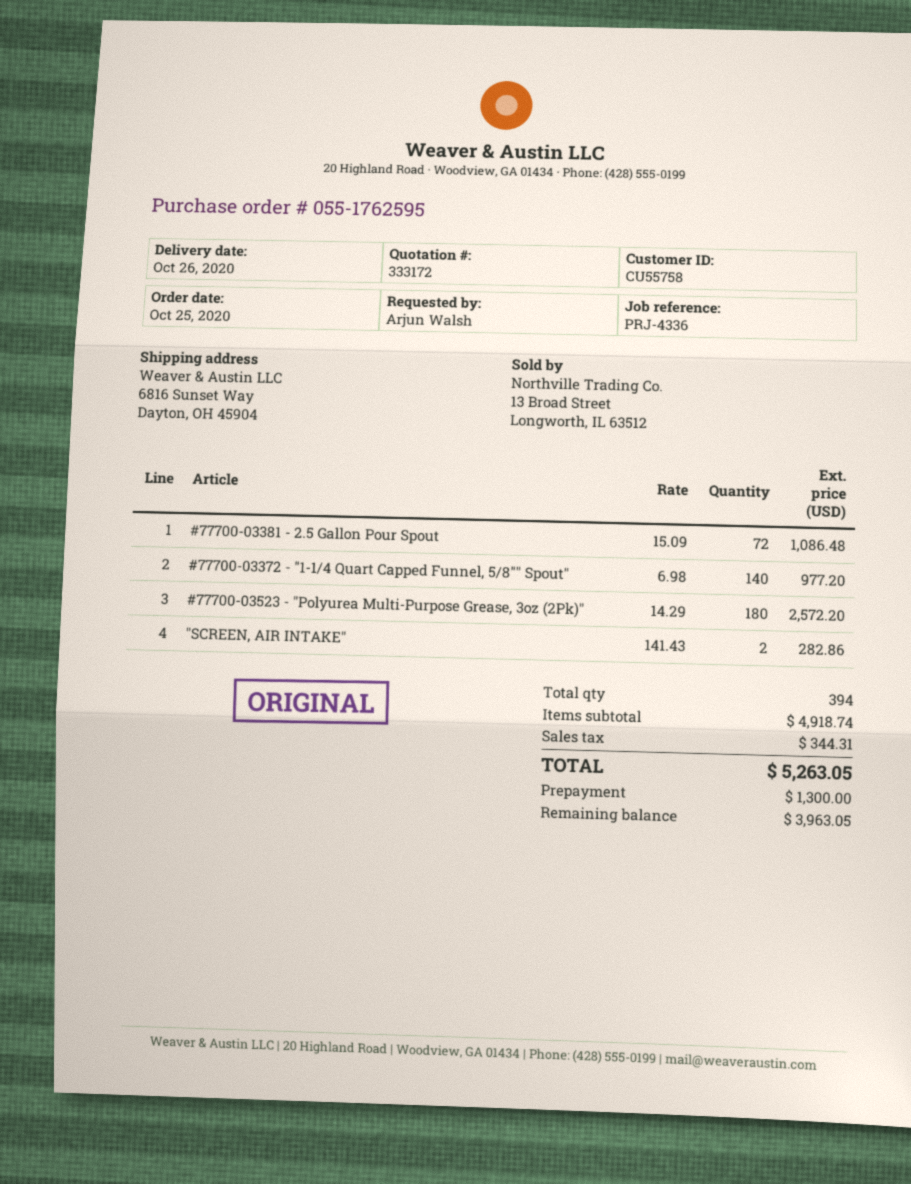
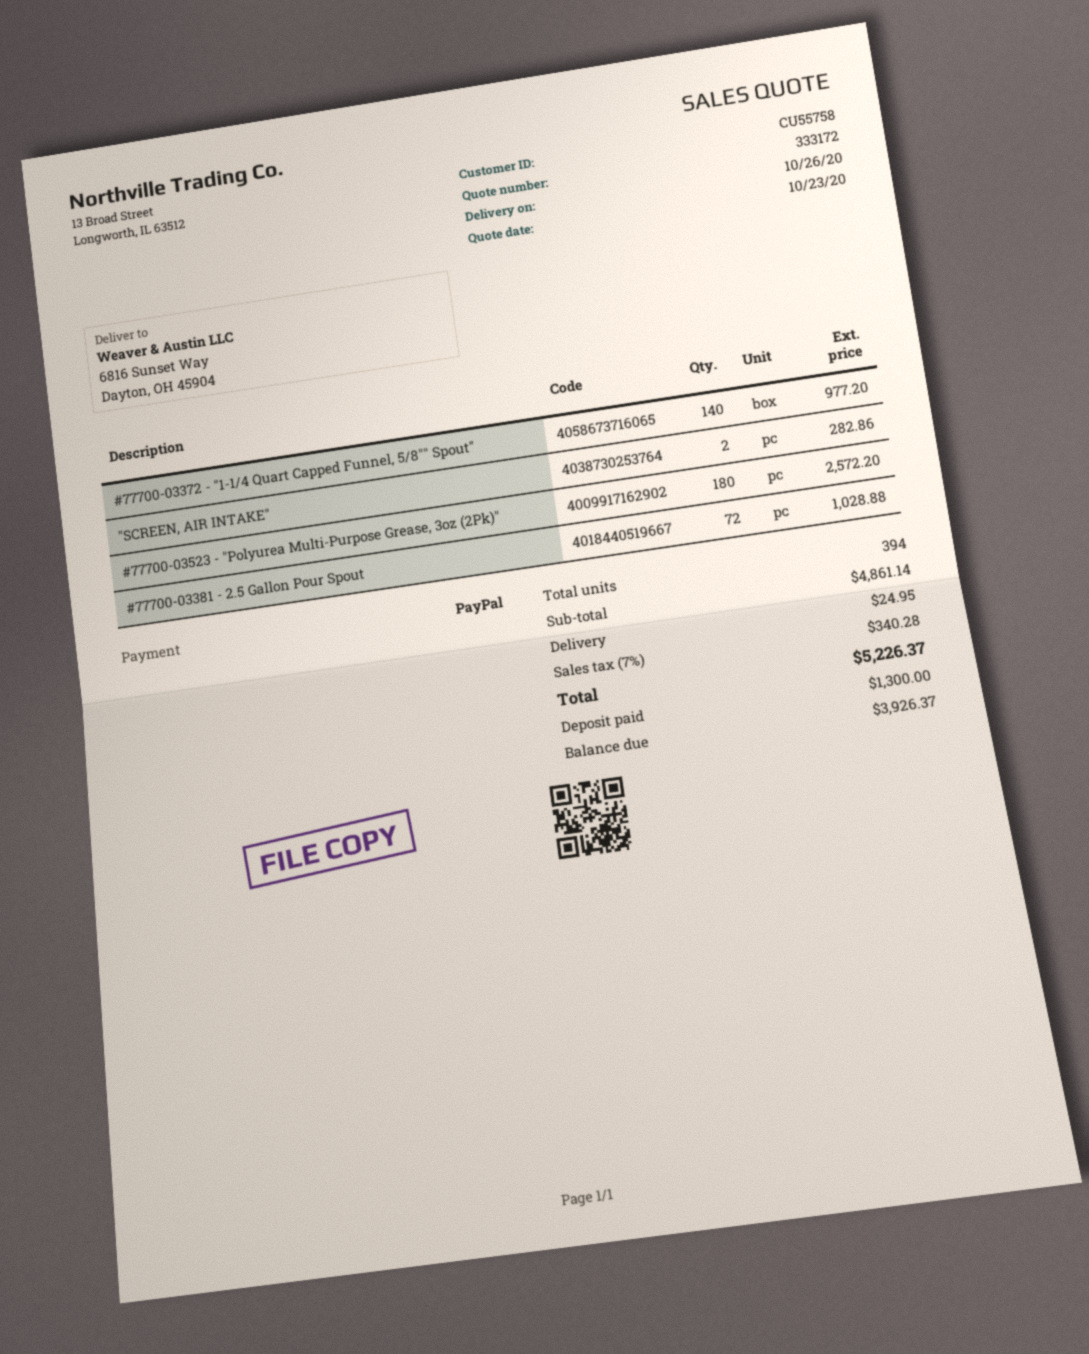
#77700-03381 - 2.5 Gallon Pour Spout: 72 for 1086.48 -> 72 for 1028.88
subtotal: 4918.74 -> 4861.14
shipping: none -> 24.95
tax: 344.31 -> 340.28
total: 5263.05 -> 5226.37
balance: 3963.05 -> 3926.37

